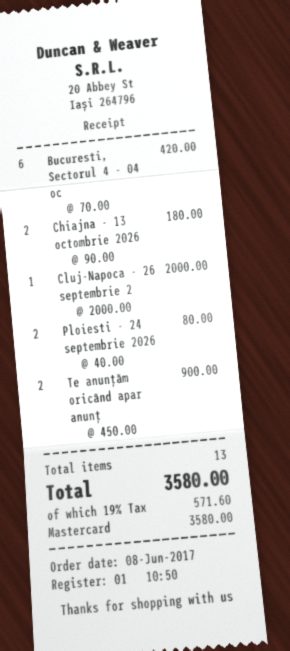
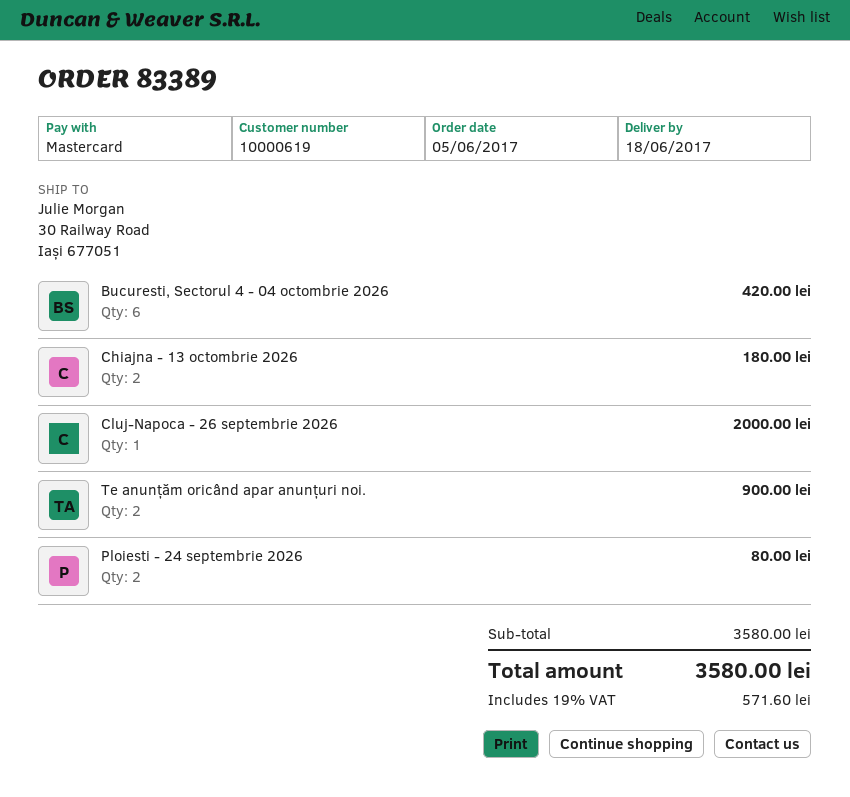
order date: 2017-06-08 -> 2017-06-05

